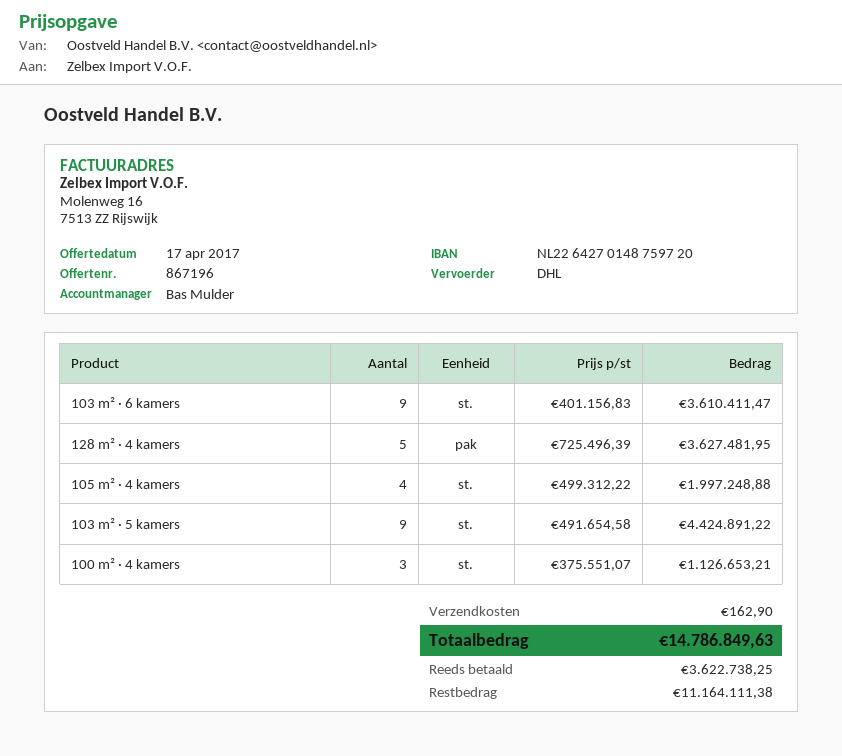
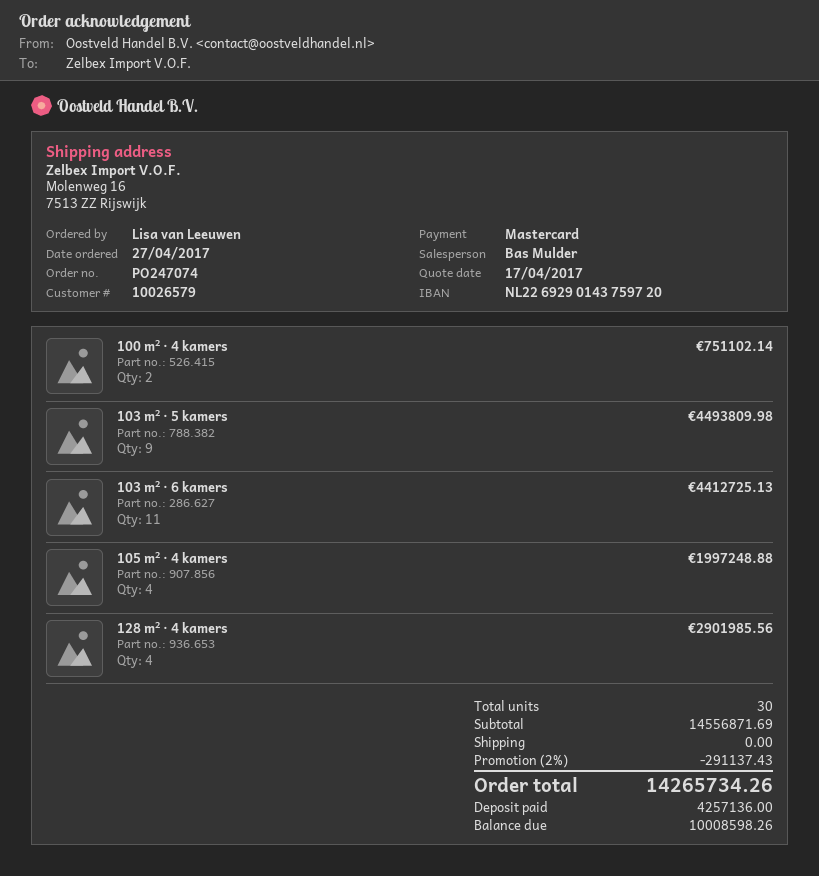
bank account: NL2264270148759720 -> NL2269290143759720
103 m² · 6 kamers: 9 for 3610411.47 -> 11 for 4412725.13
128 m² · 4 kamers: 5 for 3627481.95 -> 4 for 2901985.56
103 m² · 5 kamers: 9 for 4424891.22 -> 9 for 4493809.98
100 m² · 4 kamers: 3 for 1126653.21 -> 2 for 751102.14
discount: none -> 2% = 291137.43
shipping: 162.90 -> 0.00
total: 14786849.63 -> 14265734.26
deposit: 3622738.25 -> 4257136.00
balance: 11164111.38 -> 10008598.26

